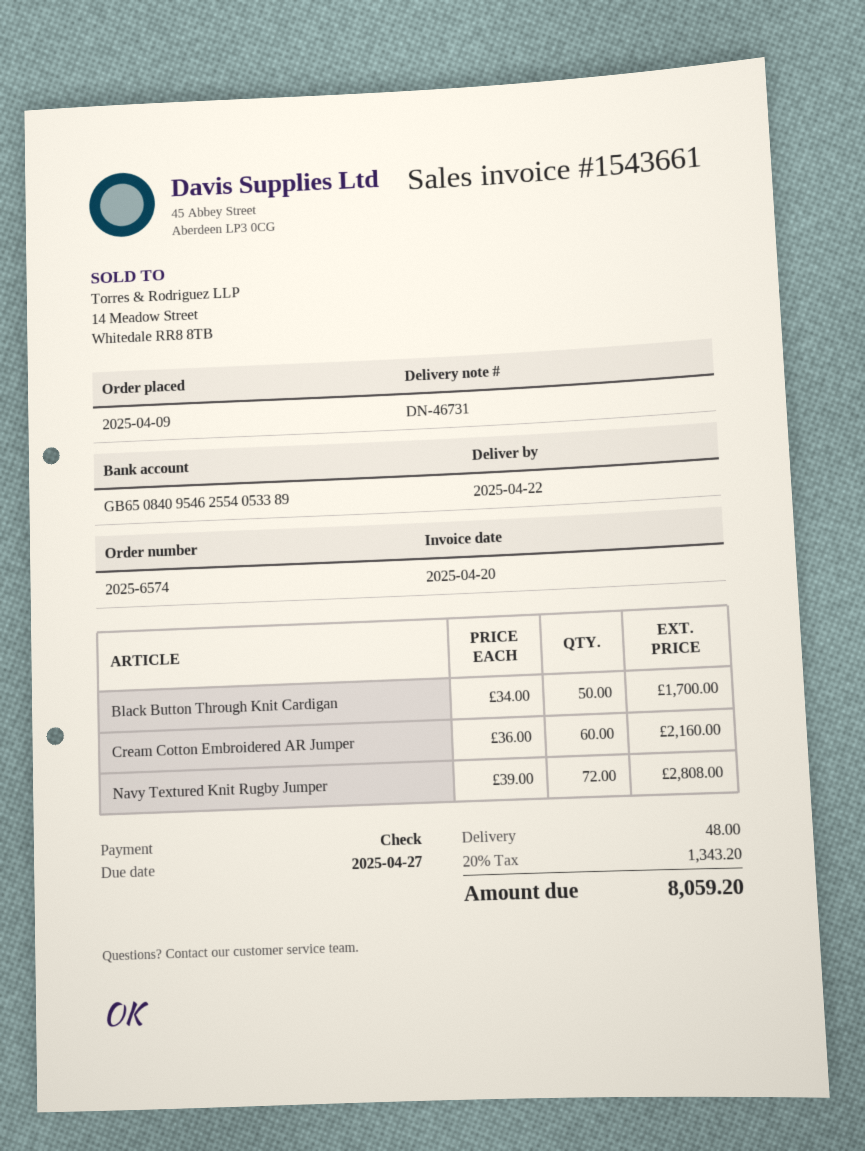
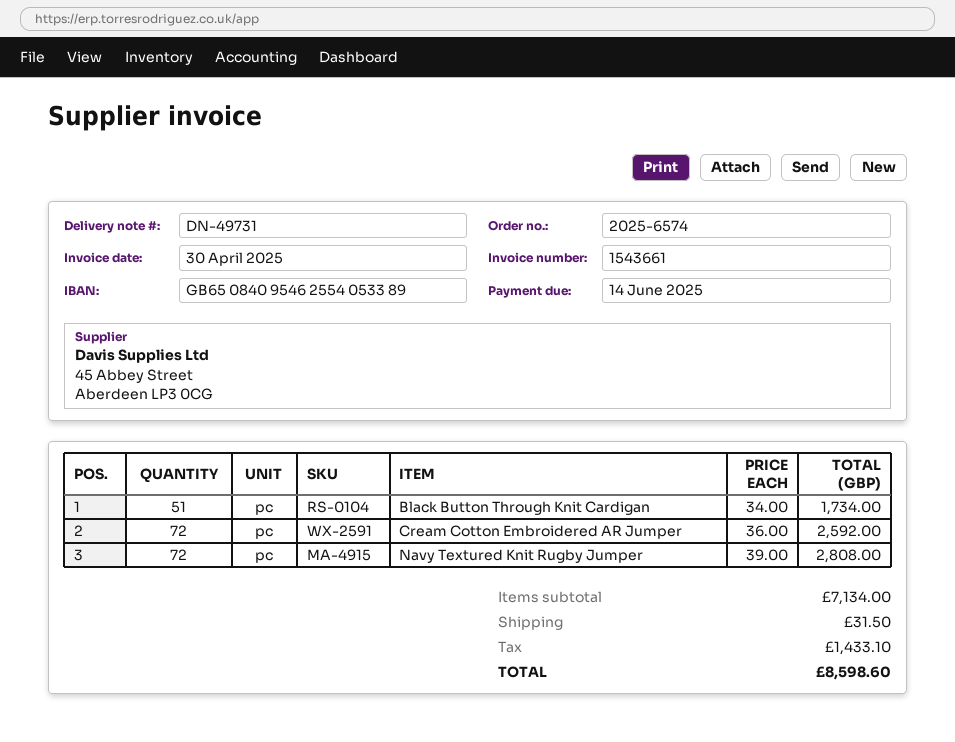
delivery note number: DN-46731 -> DN-49731
invoice date: 2025-04-20 -> 2025-04-30
due date: 2025-04-27 -> 2025-06-14
Black Button Through Knit Cardigan: 50 x 34.00 = 1700.00 -> 51 x 34.00 = 1734.00
Cream Cotton Embroidered AR Jumper: 60 x 36.00 = 2160.00 -> 72 x 36.00 = 2592.00
shipping: 48.00 -> 31.50
tax: 1343.20 -> 1433.10
total: 8059.20 -> 8598.60

